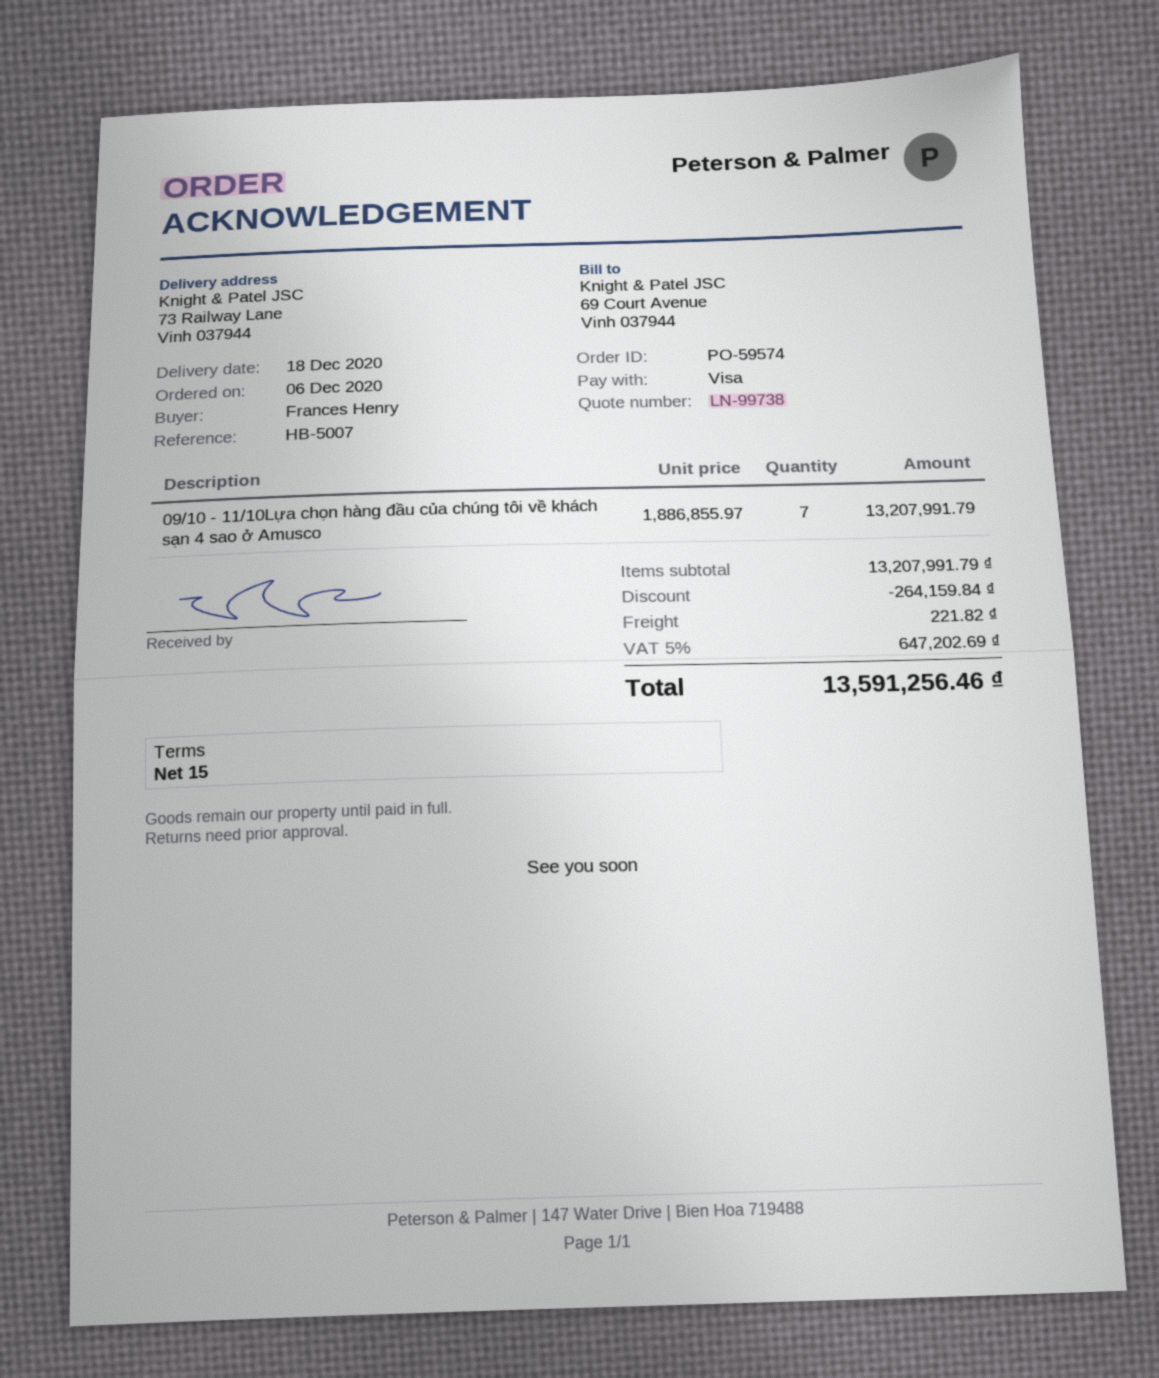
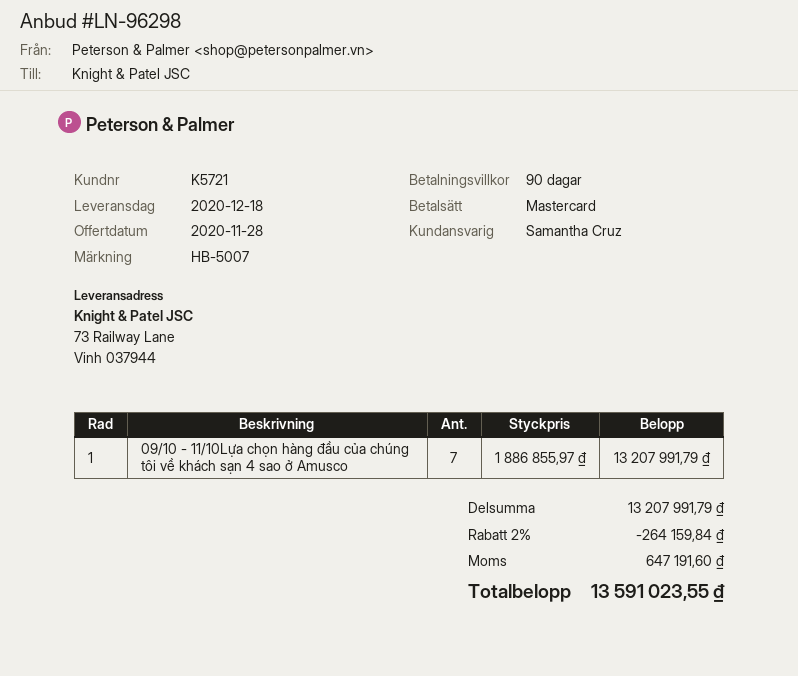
quote number: LN-99738 -> LN-96298
payment terms: 15 days -> 90 days
payment method: Visa -> Mastercard
shipping: 221.82 -> none
tax: 647202.69 -> 647191.60
total: 13591256.46 -> 13591023.55

